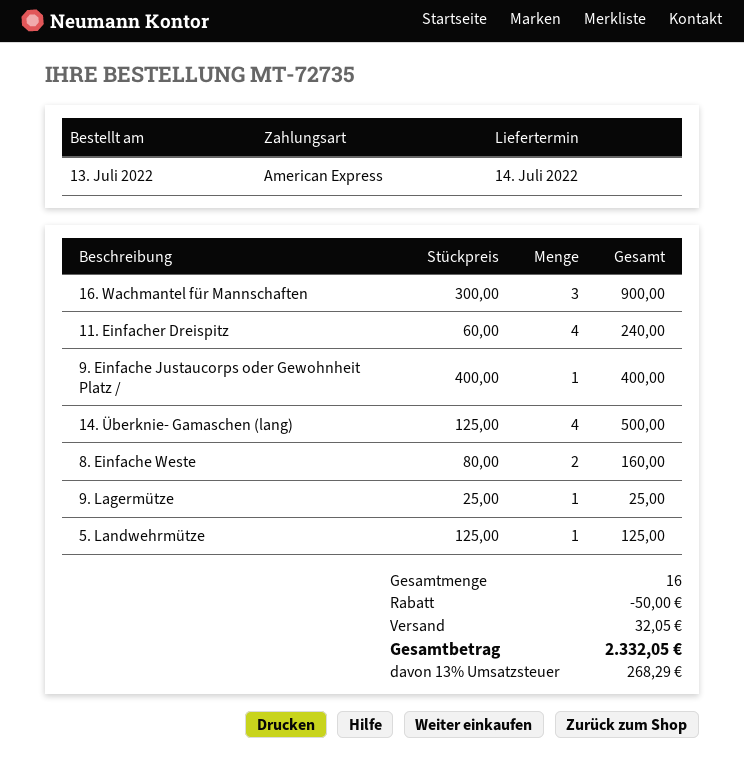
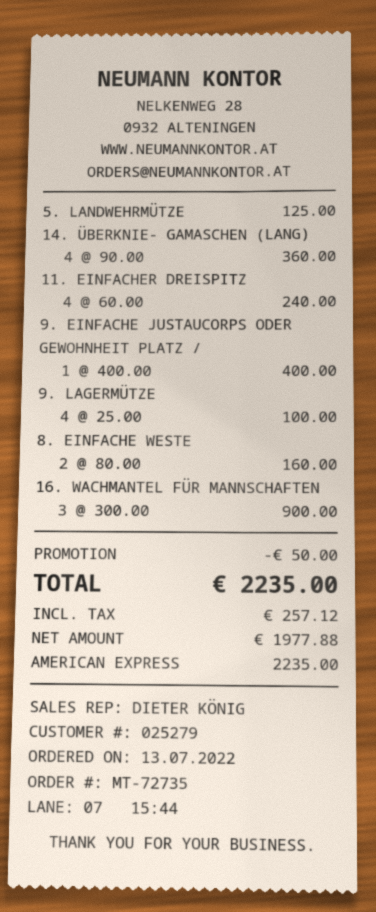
14. Überknie- Gamaschen (lang): 4 x 125.00 = 500.00 -> 4 x 90.00 = 360.00
9. Lagermütze: 1 x 25.00 = 25.00 -> 4 x 25.00 = 100.00
shipping: 32.05 -> none
tax: 268.29 -> 257.12
total: 2332.05 -> 2235.00

